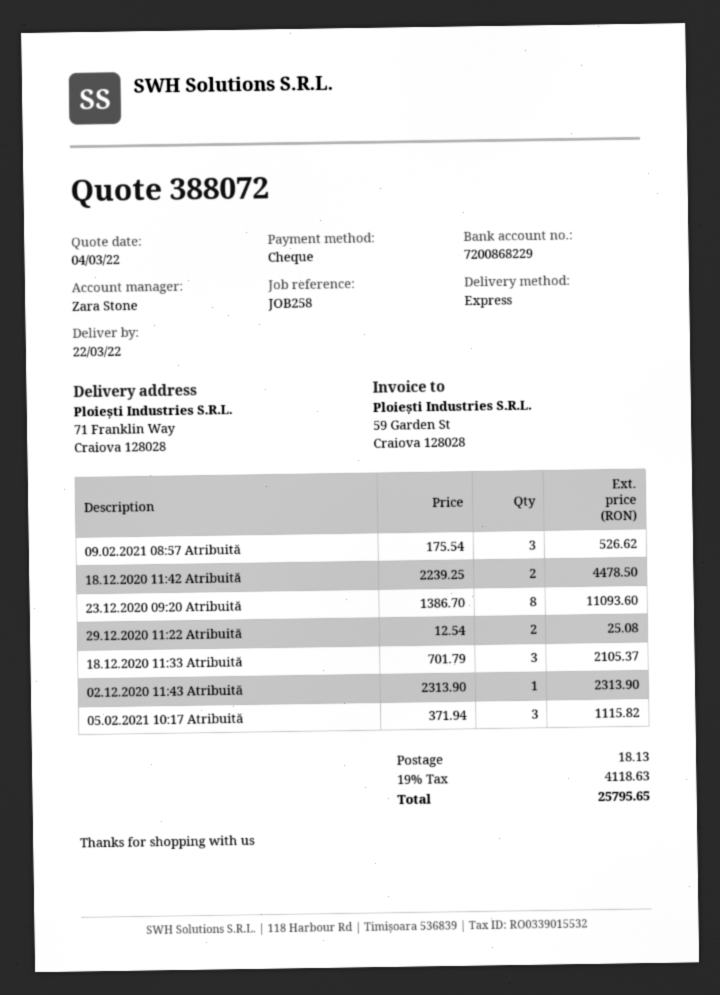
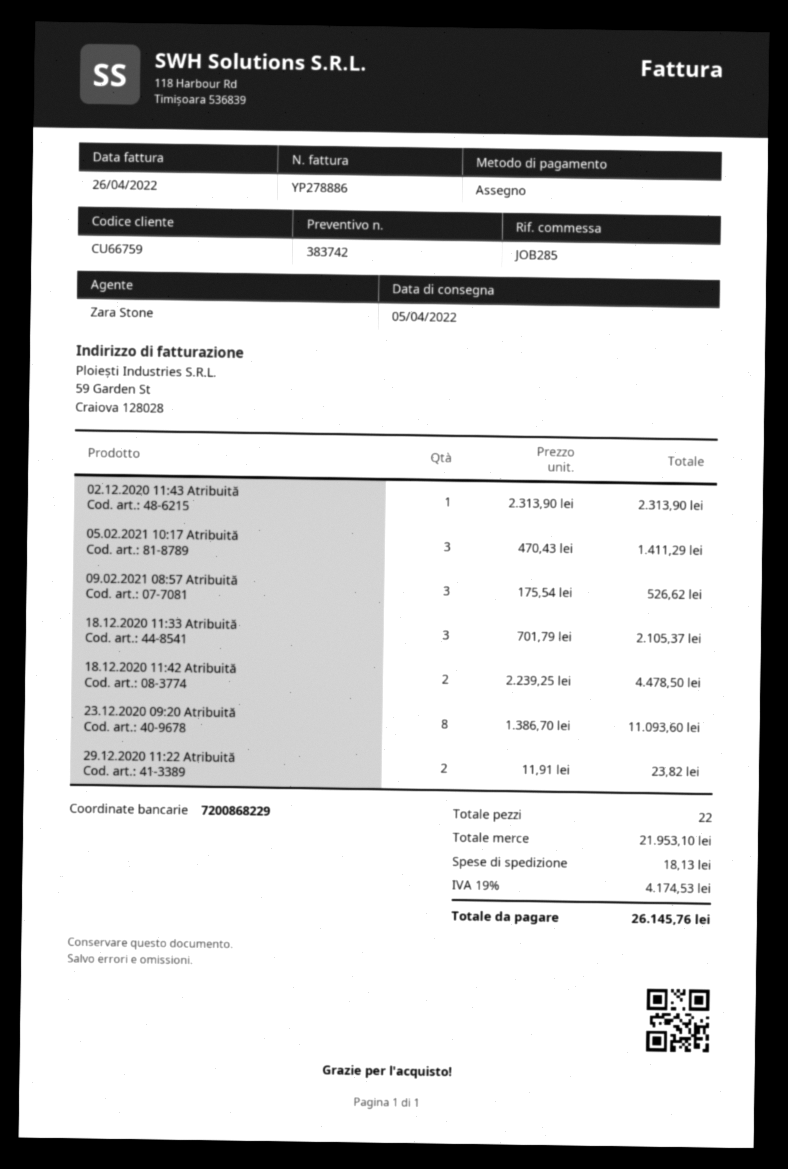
quote number: 388072 -> 383742
delivery date: 2022-03-22 -> 2022-04-05
reference: JOB258 -> JOB285
29.12.2020 11:22 Atribuită: 2 x 12.54 = 25.08 -> 2 x 11.91 = 23.82
05.02.2021 10:17 Atribuită: 3 x 371.94 = 1115.82 -> 3 x 470.43 = 1411.29
tax: 19% = 4118.63 -> 19% = 4174.53
total: 25795.65 -> 26145.76

